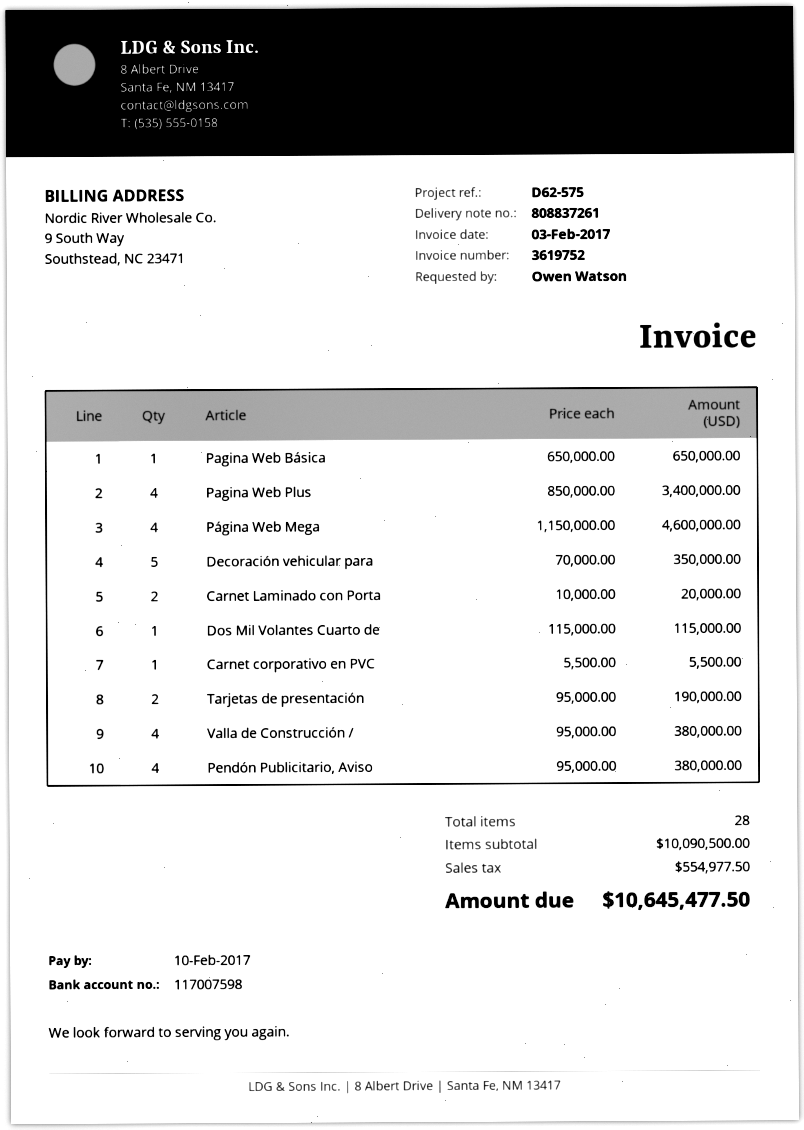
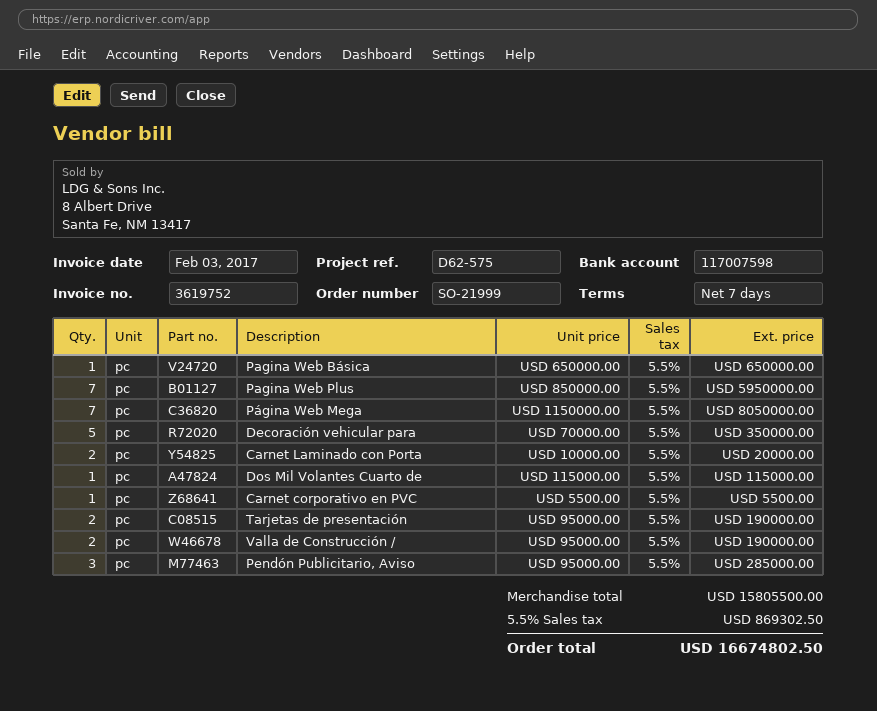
Pagina Web Plus: 4 x 850000.00 = 3400000.00 -> 7 x 850000.00 = 5950000.00
Página Web Mega: 4 x 1150000.00 = 4600000.00 -> 7 x 1150000.00 = 8050000.00
Valla de Construcción /: 4 x 95000.00 = 380000.00 -> 2 x 95000.00 = 190000.00
Pendón Publicitario, Aviso: 4 x 95000.00 = 380000.00 -> 3 x 95000.00 = 285000.00
subtotal: 10090500.00 -> 15805500.00
tax: 554977.50 -> 869302.50
total: 10645477.50 -> 16674802.50

